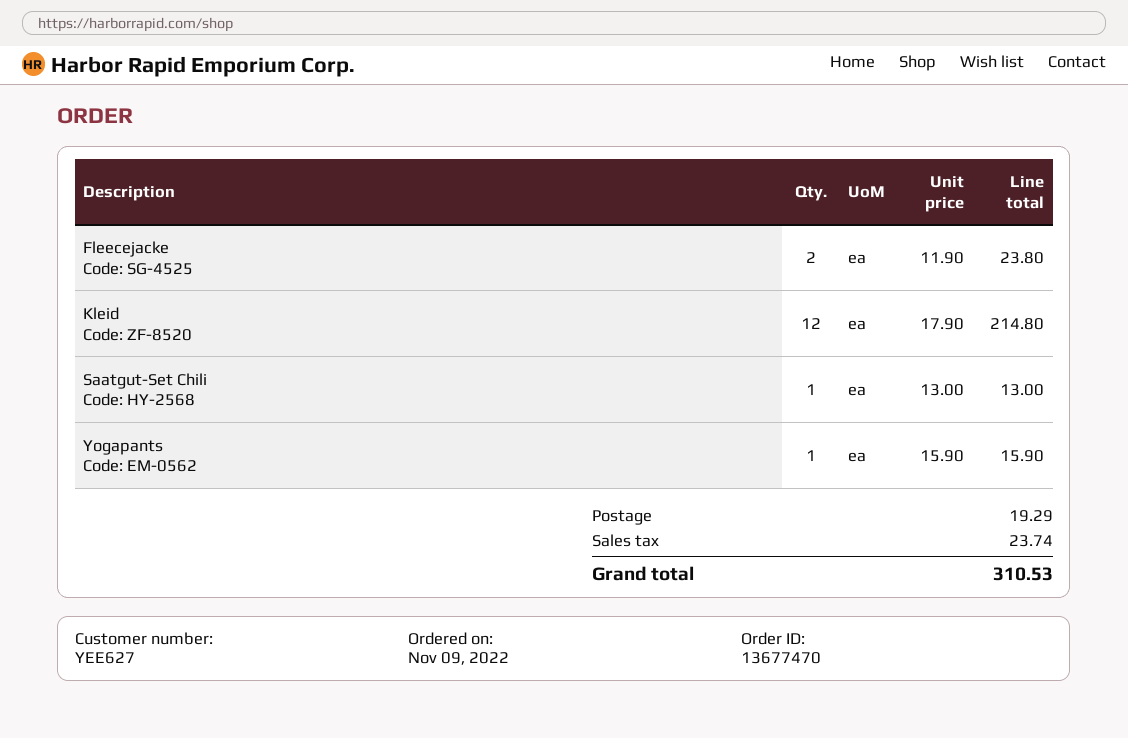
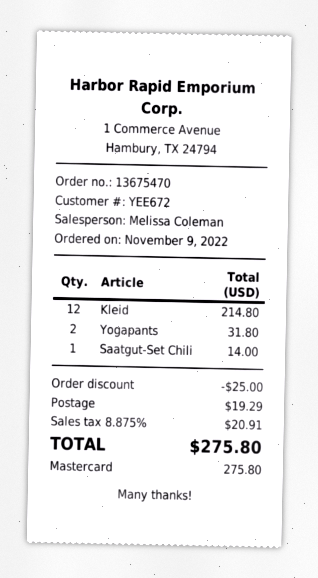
order number: 13677470 -> 13675470
customer number: YEE627 -> YEE672
Fleecejacke: 2 for 23.80 -> none
Saatgut-Set Chili: 1 for 13.00 -> 1 for 14.00
Yogapants: 1 for 15.90 -> 2 for 31.80
discount: none -> 25.00
tax: 23.74 -> 20.91
total: 310.53 -> 275.80

